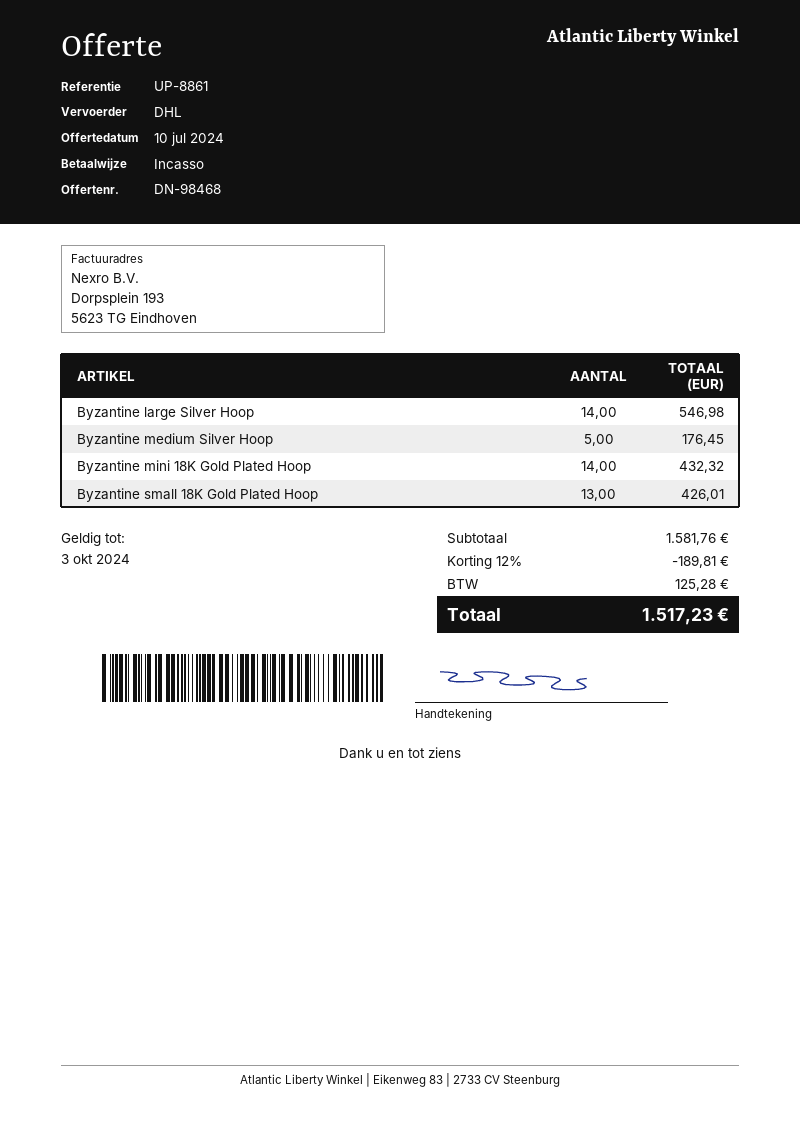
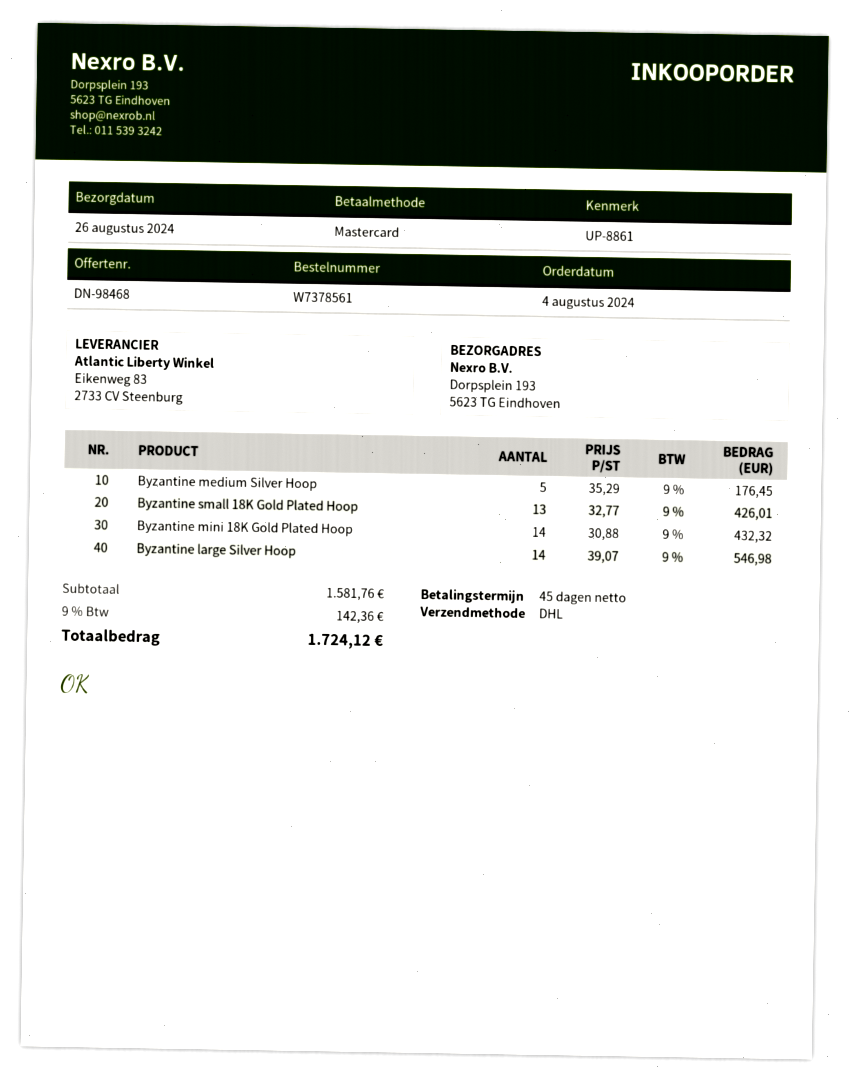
payment method: direct debit -> Mastercard
discount: 12% = 189.81 -> none
tax: 125.28 -> 142.36
total: 1517.23 -> 1724.12

